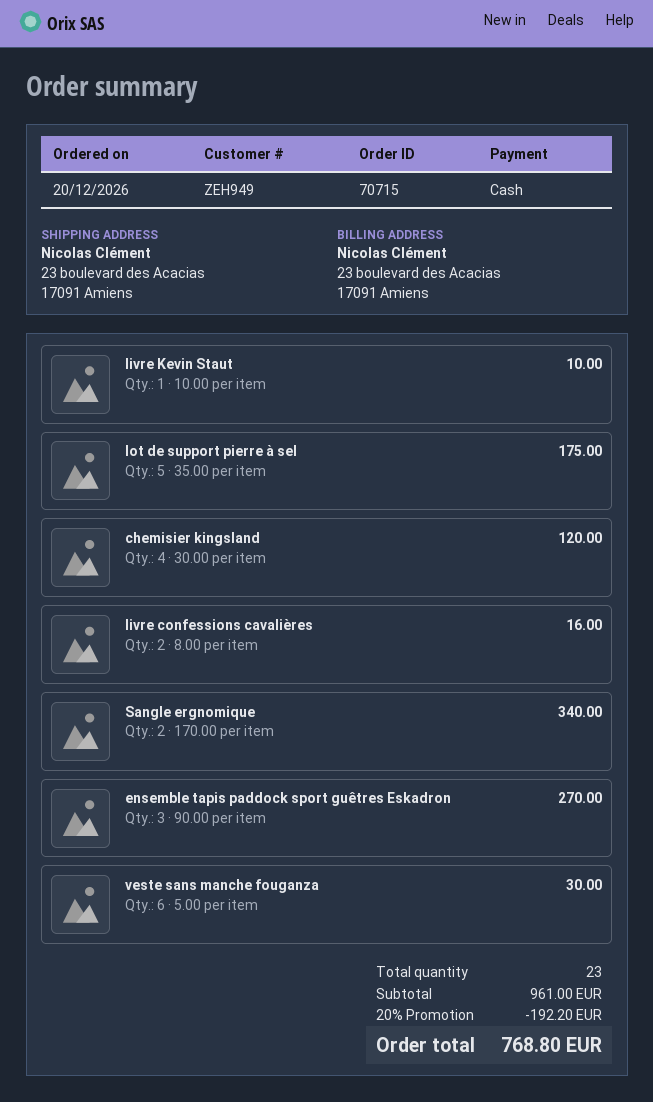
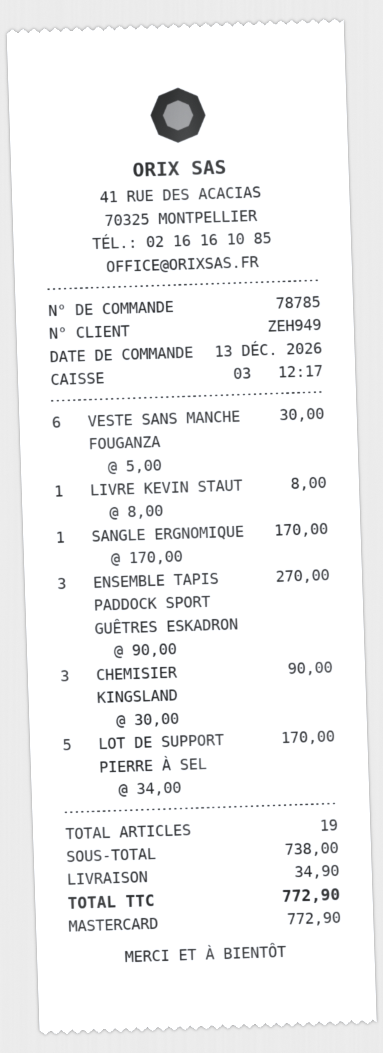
order number: 70715 -> 78785
order date: 2026-12-20 -> 2026-12-13
payment method: cash -> Mastercard
livre Kevin Staut: 1 x 10.00 = 10.00 -> 1 x 8.00 = 8.00
lot de support pierre à sel: 5 x 35.00 = 175.00 -> 5 x 34.00 = 170.00
chemisier kingsland: 4 x 30.00 = 120.00 -> 3 x 30.00 = 90.00
livre confessions cavalières: 2 x 8.00 = 16.00 -> none
Sangle ergnomique: 2 x 170.00 = 340.00 -> 1 x 170.00 = 170.00
total quantity: 23 -> 19
subtotal: 961.00 -> 738.00
discount: 20% = 192.20 -> none
shipping: none -> 34.90
total: 768.80 -> 772.90

